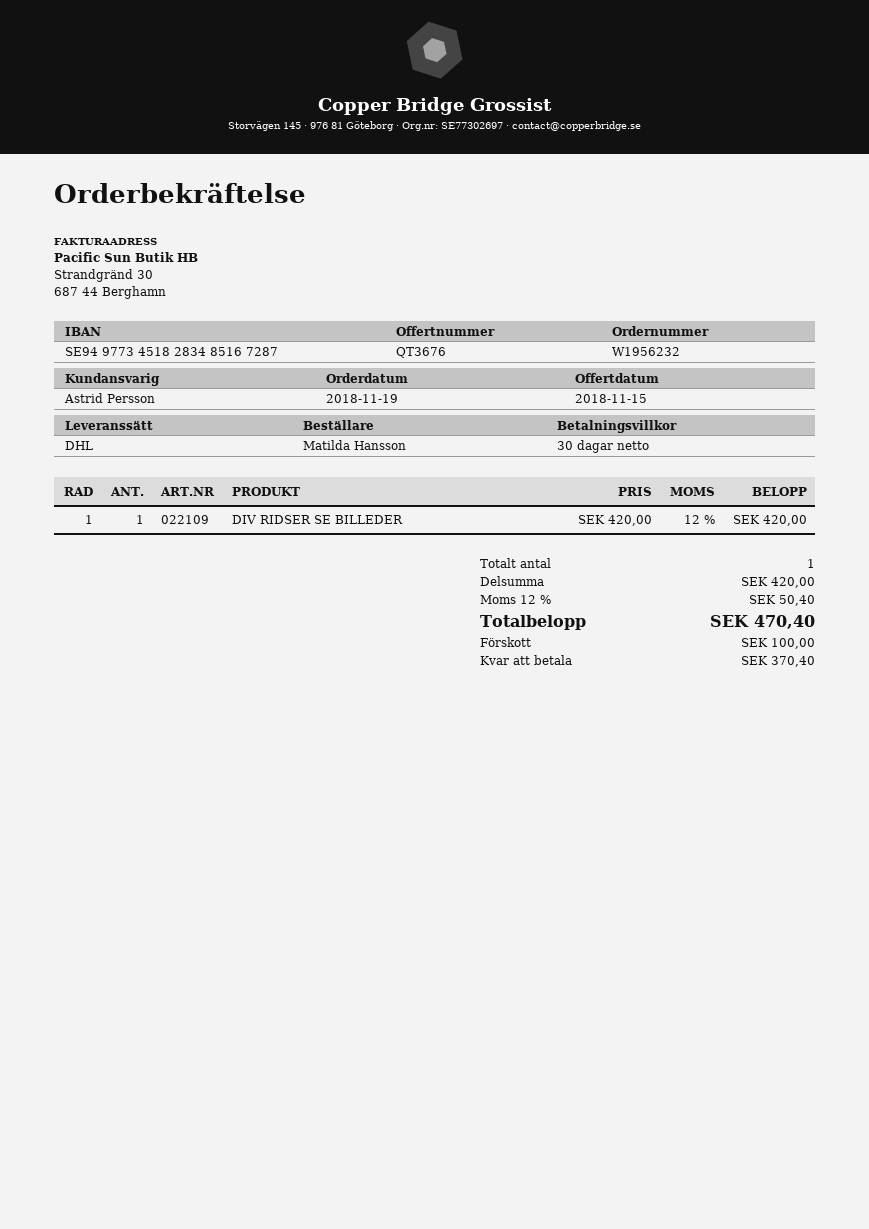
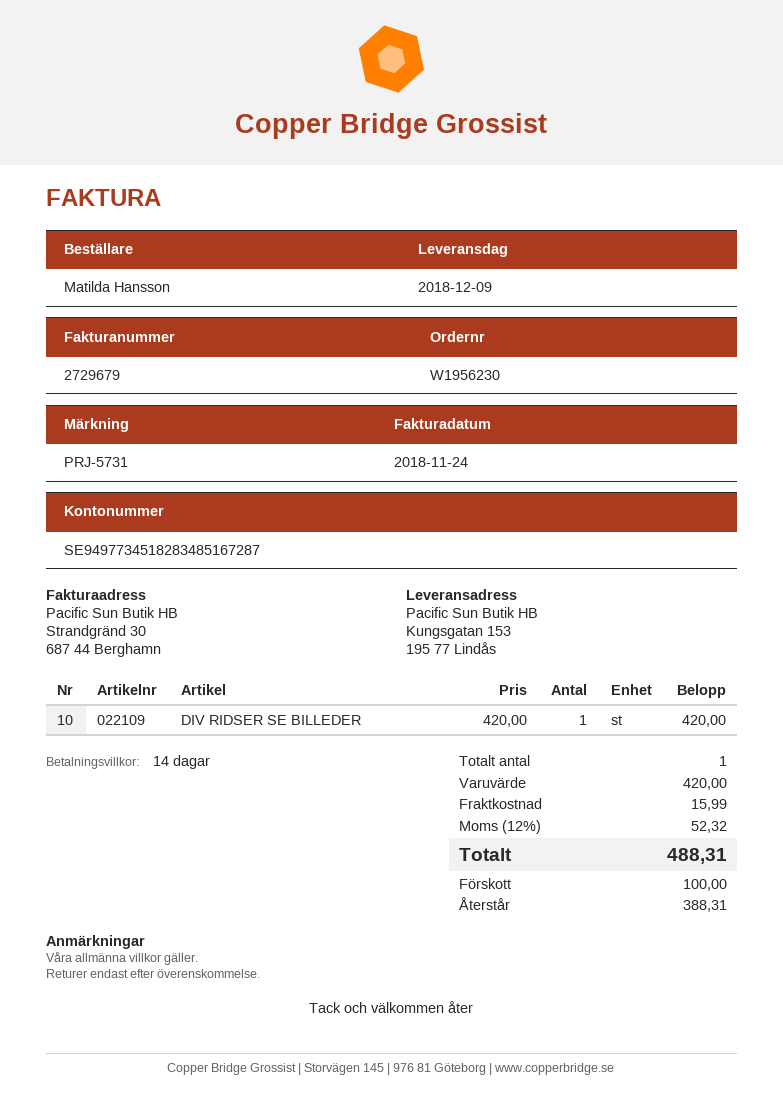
order number: W1956232 -> W1956230
payment terms: 30 days -> 14 days
shipping: none -> 15.99
tax: 12% = 50.40 -> 12% = 52.32
total: 470.40 -> 488.31
balance: 370.40 -> 388.31

